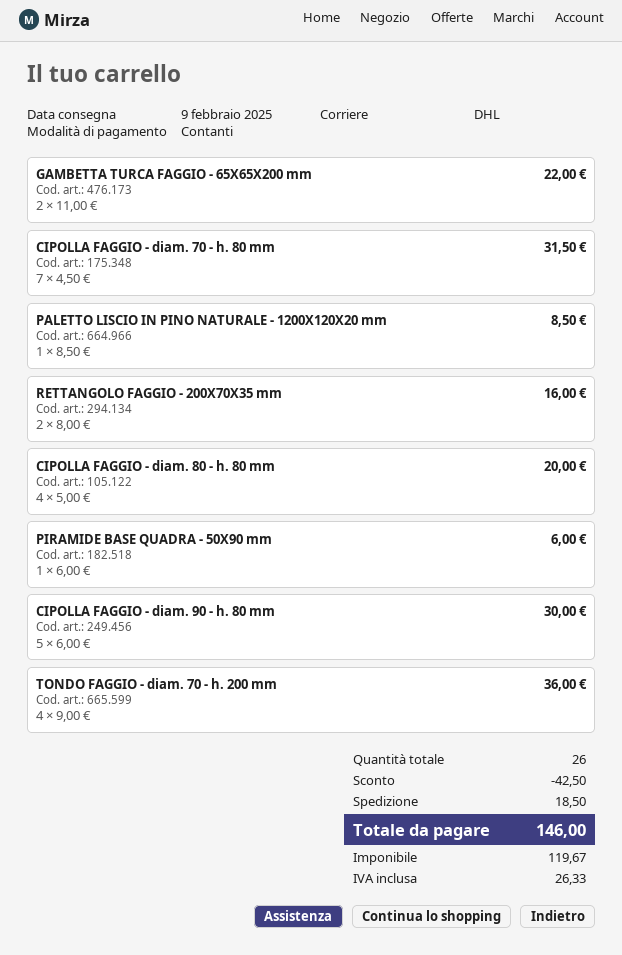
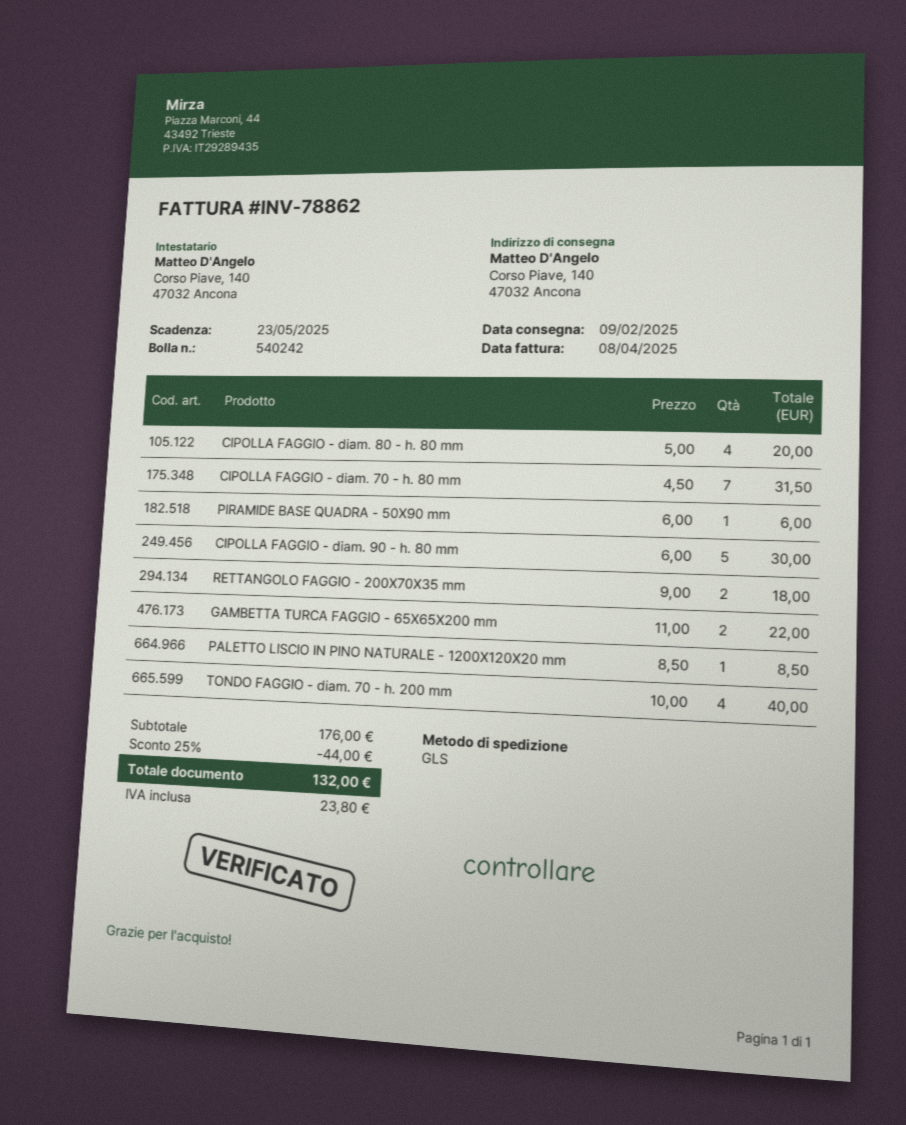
shipping method: DHL -> GLS
RETTANGOLO FAGGIO - 200X70X35 mm: 2 x 8.00 = 16.00 -> 2 x 9.00 = 18.00
TONDO FAGGIO - diam. 70 - h. 200 mm: 4 x 9.00 = 36.00 -> 4 x 10.00 = 40.00
discount: 42.50 -> 44.00
shipping: 18.50 -> none
tax: 26.33 -> 23.80
total: 146.00 -> 132.00

